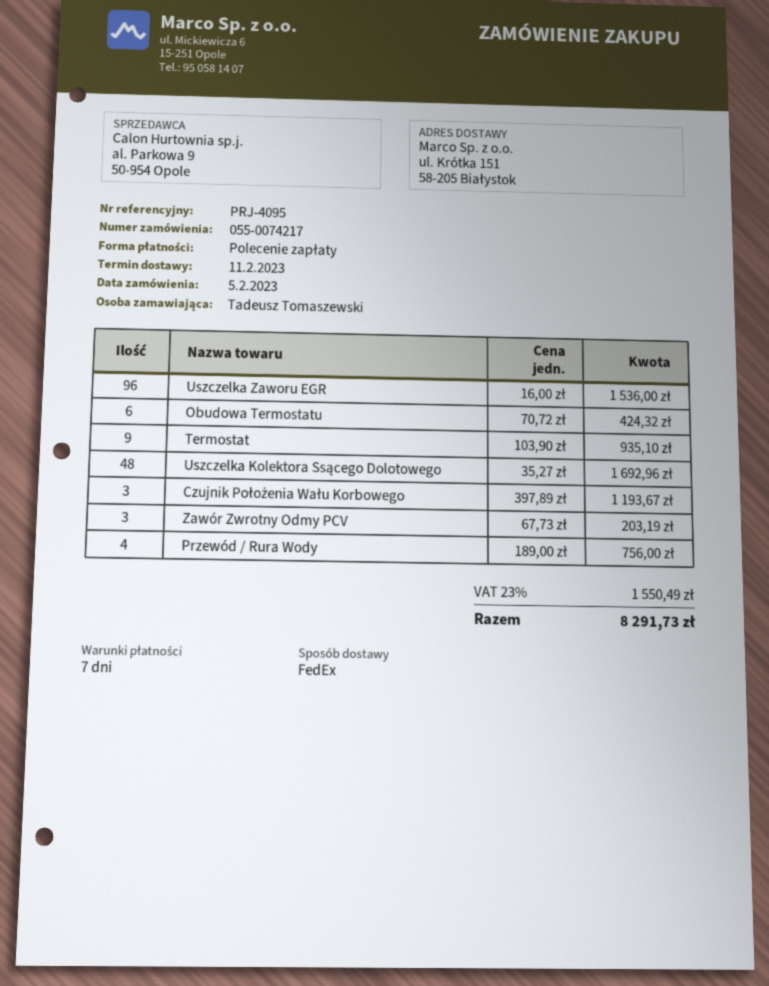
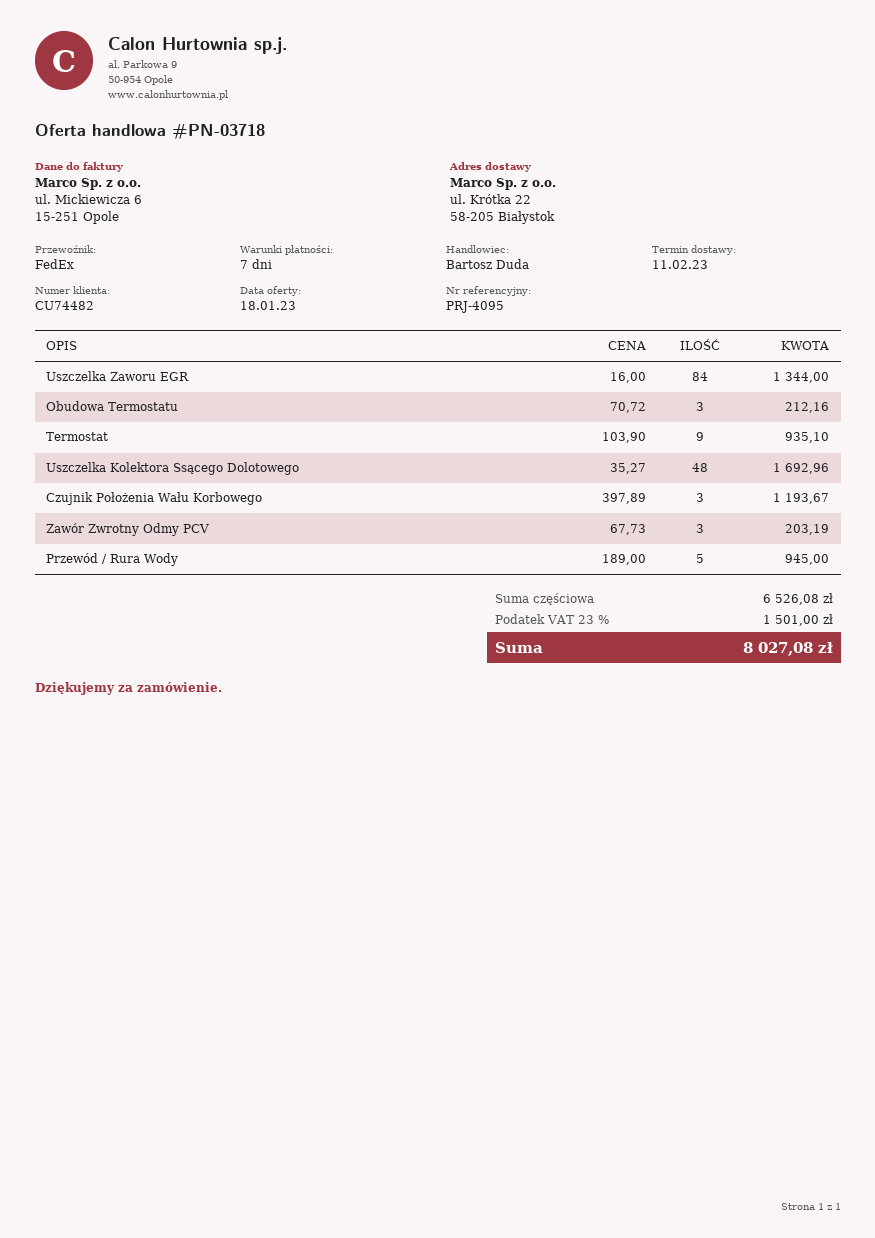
ship to: ul. Krótka 151, 58-205 Białystok -> ul. Krótka 22, 58-205 Białystok
Uszczelka Zaworu EGR: 96 x 16.00 = 1536.00 -> 84 x 16.00 = 1344.00
Obudowa Termostatu: 6 x 70.72 = 424.32 -> 3 x 70.72 = 212.16
Przewód / Rura Wody: 4 x 189.00 = 756.00 -> 5 x 189.00 = 945.00
tax: 23% = 1550.49 -> 23% = 1501.00
total: 8291.73 -> 8027.08

